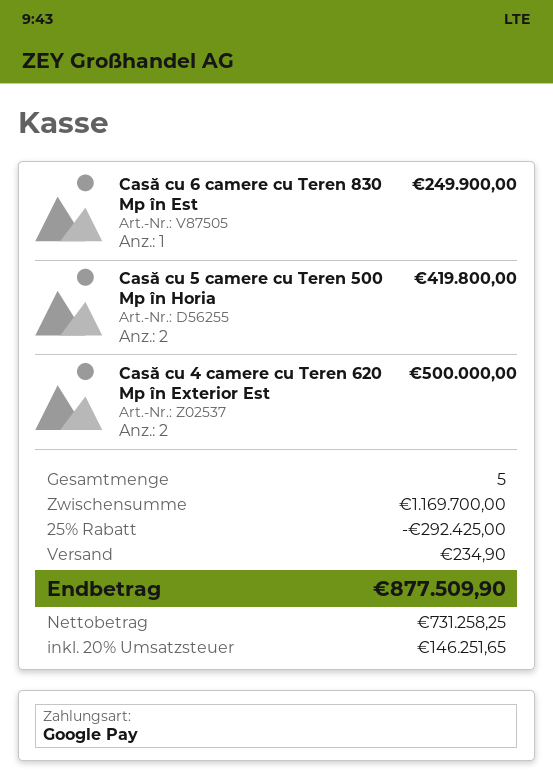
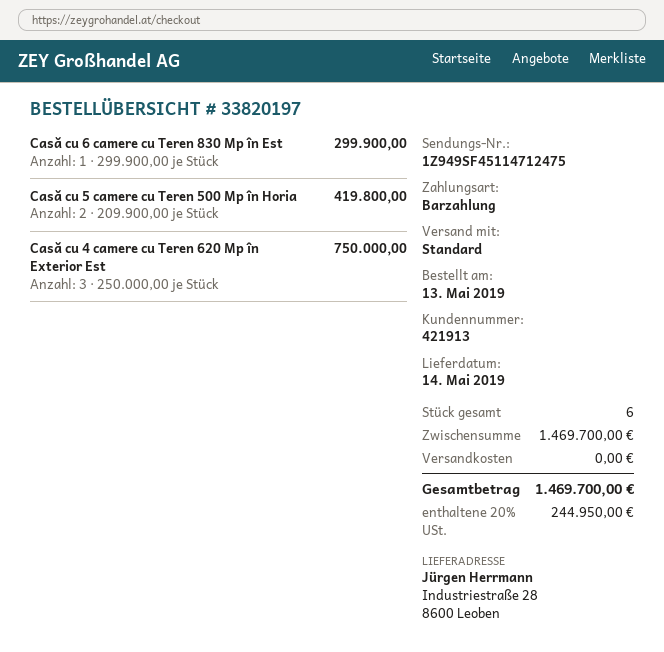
payment method: Google Pay -> cash
Casă cu 6 camere cu Teren 830 Mp în Est: 1 for 249900.00 -> 1 for 299900.00
Casă cu 4 camere cu Teren 620 Mp în Exterior Est: 2 for 500000.00 -> 3 for 750000.00
total quantity: 5 -> 6
subtotal: 1169700.00 -> 1469700.00
discount: 25% = 292425.00 -> none
shipping: 234.90 -> 0.00
tax: 20% = 146251.65 -> 20% = 244950.00
total: 877509.90 -> 1469700.00

